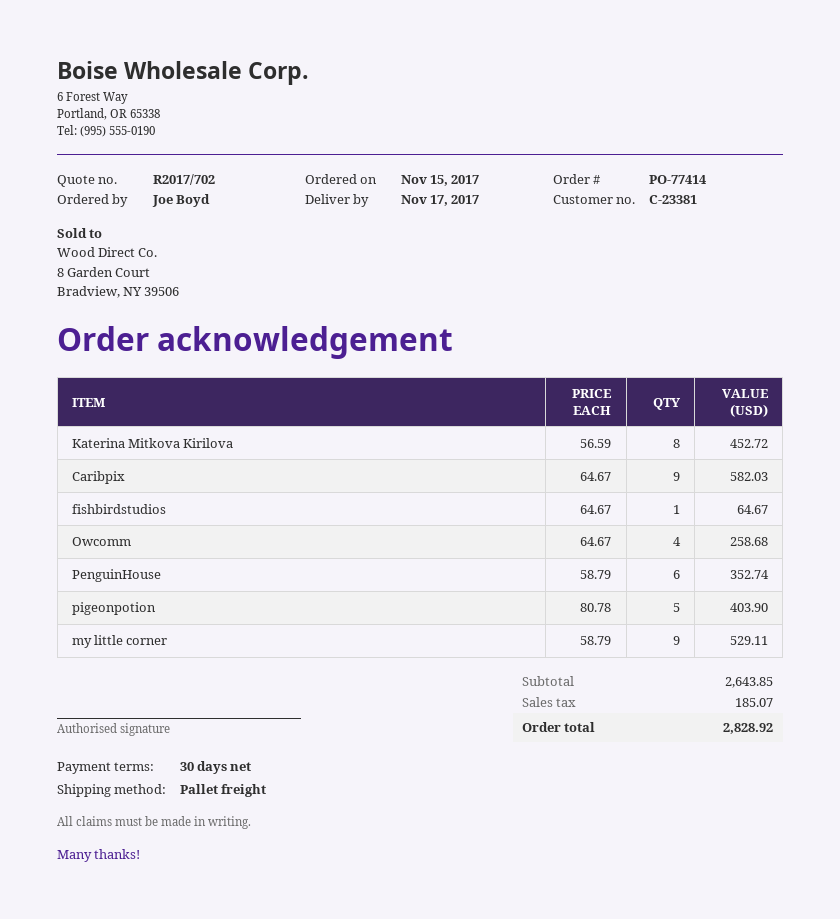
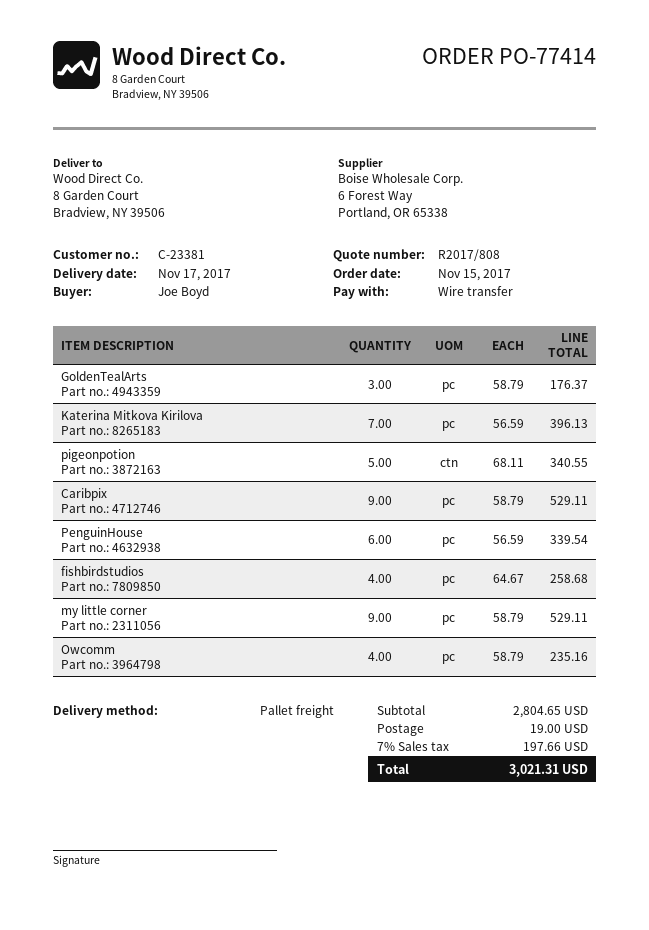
quote number: R2017/702 -> R2017/808
Katerina Mitkova Kirilova: 8 x 56.59 = 452.72 -> 7 x 56.59 = 396.13
Caribpix: 9 x 64.67 = 582.03 -> 9 x 58.79 = 529.11
fishbirdstudios: 1 x 64.67 = 64.67 -> 4 x 64.67 = 258.68
Owcomm: 4 x 64.67 = 258.68 -> 4 x 58.79 = 235.16
PenguinHouse: 6 x 58.79 = 352.74 -> 6 x 56.59 = 339.54
pigeonpotion: 5 x 80.78 = 403.90 -> 5 x 68.11 = 340.55
GoldenTealArts: none -> 3 x 58.79 = 176.37
subtotal: 2643.85 -> 2804.65
shipping: none -> 19.00
tax: 185.07 -> 197.66
total: 2828.92 -> 3021.31

